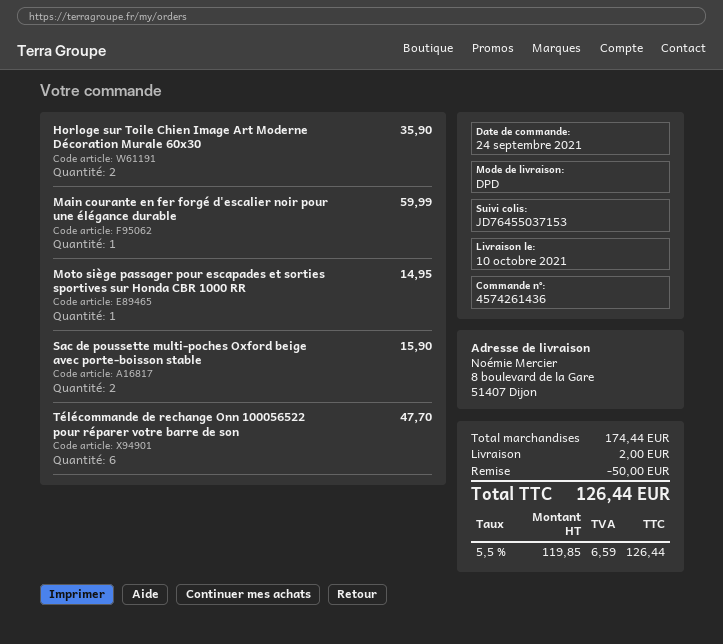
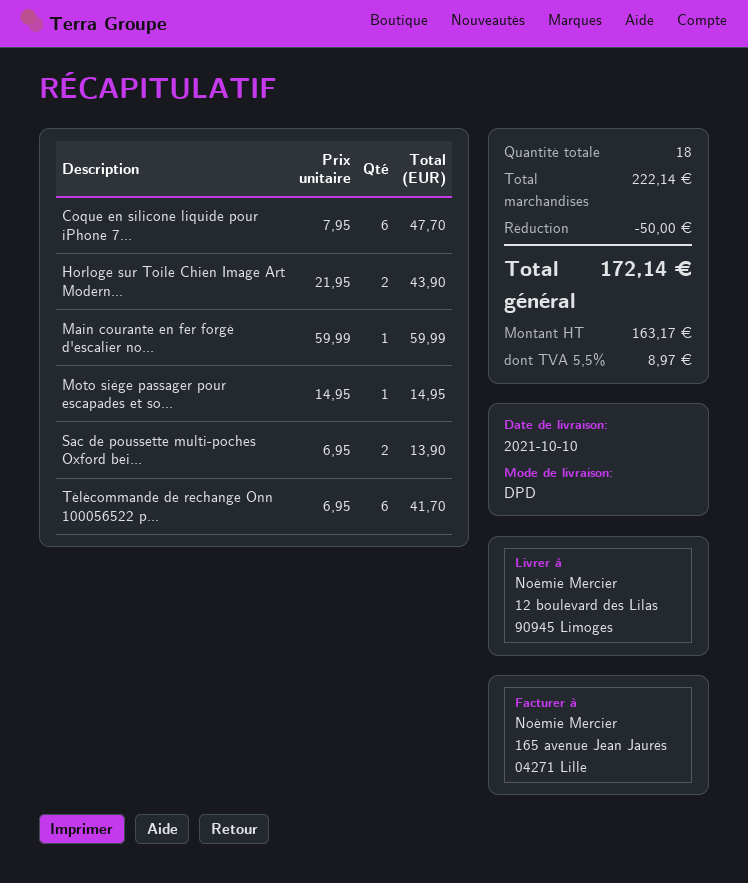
ship to: 8 boulevard de la Gare, 51407 Dijon -> 12 boulevard des Lilas, 90945 Limoges
Horloge sur Toile Chien Image Art Moderne Décoration Murale 60x30: 2 for 35.90 -> 2 for 43.90
Sac de poussette multi-poches Oxford beige avec porte-boisson stable: 2 for 15.90 -> 2 for 13.90
Télécommande de rechange Onn 100056522 pour réparer votre barre de son: 6 for 47.70 -> 6 for 41.70
Coque en silicone liquide pour iPhone 7...: none -> 6 for 47.70
subtotal: 174.44 -> 222.14
shipping: 2.00 -> none
net: 119.85 -> 163.17
tax: 5.5% = 6.59 -> 5.5% = 8.97
total: 126.44 -> 172.14

